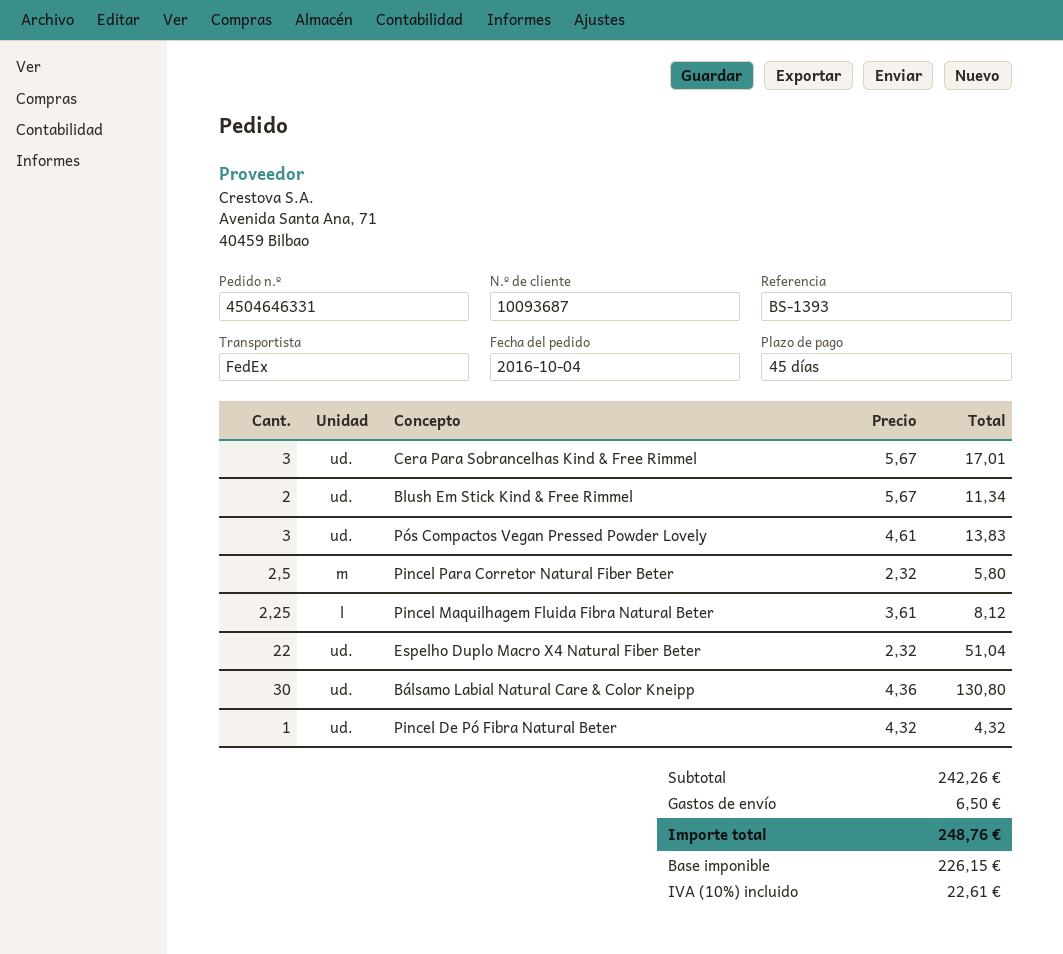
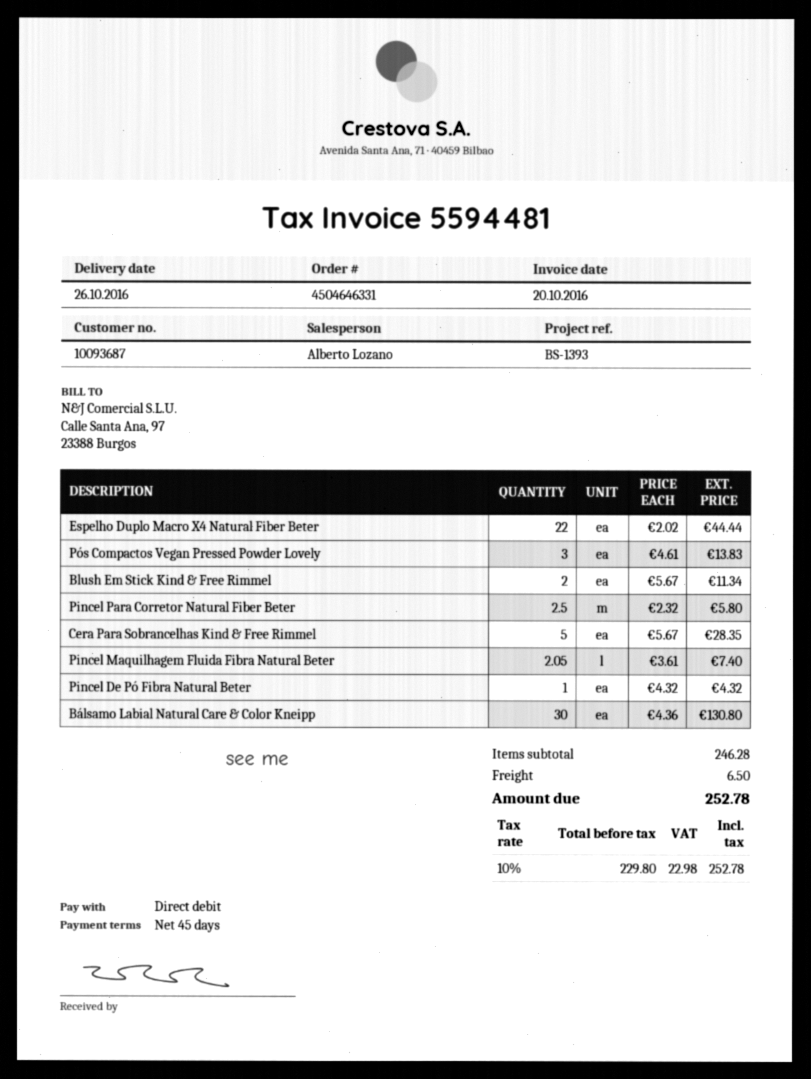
Cera Para Sobrancelhas Kind & Free Rimmel: 3 x 5.67 = 17.01 -> 5 x 5.67 = 28.35
Pincel Maquilhagem Fluida Fibra Natural Beter: 2.25 x 3.61 = 8.12 -> 2.05 x 3.61 = 7.40
Espelho Duplo Macro X4 Natural Fiber Beter: 22 x 2.32 = 51.04 -> 22 x 2.02 = 44.44
subtotal: 242.26 -> 246.28
net: 226.15 -> 229.80
tax: 10% = 22.61 -> 10% = 22.98
total: 248.76 -> 252.78

